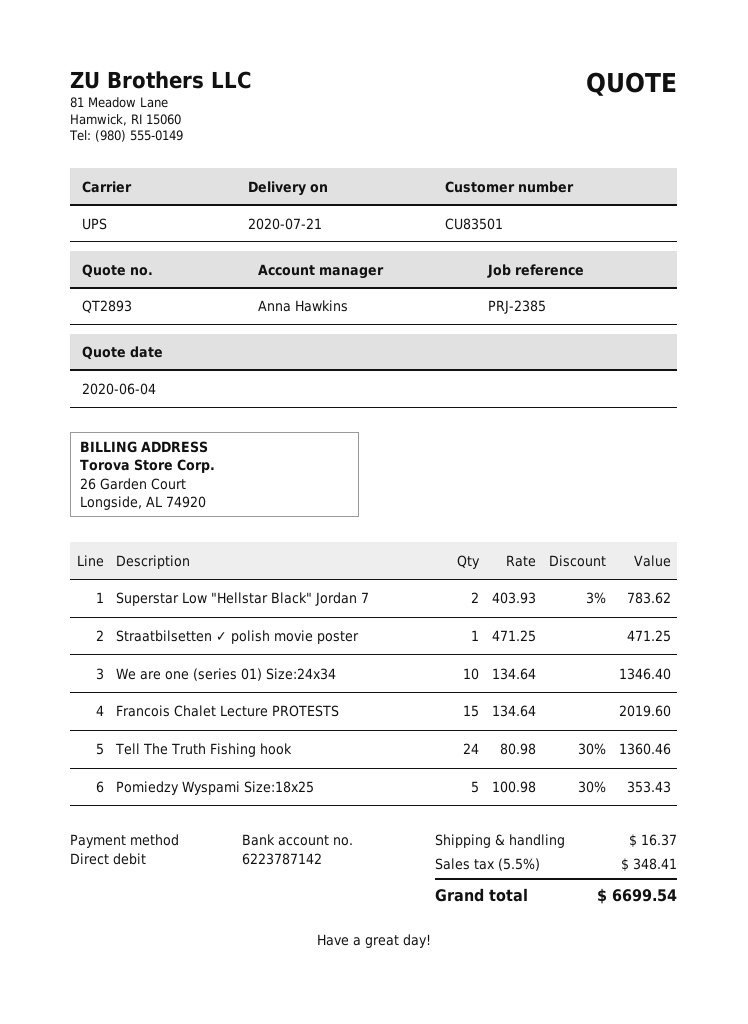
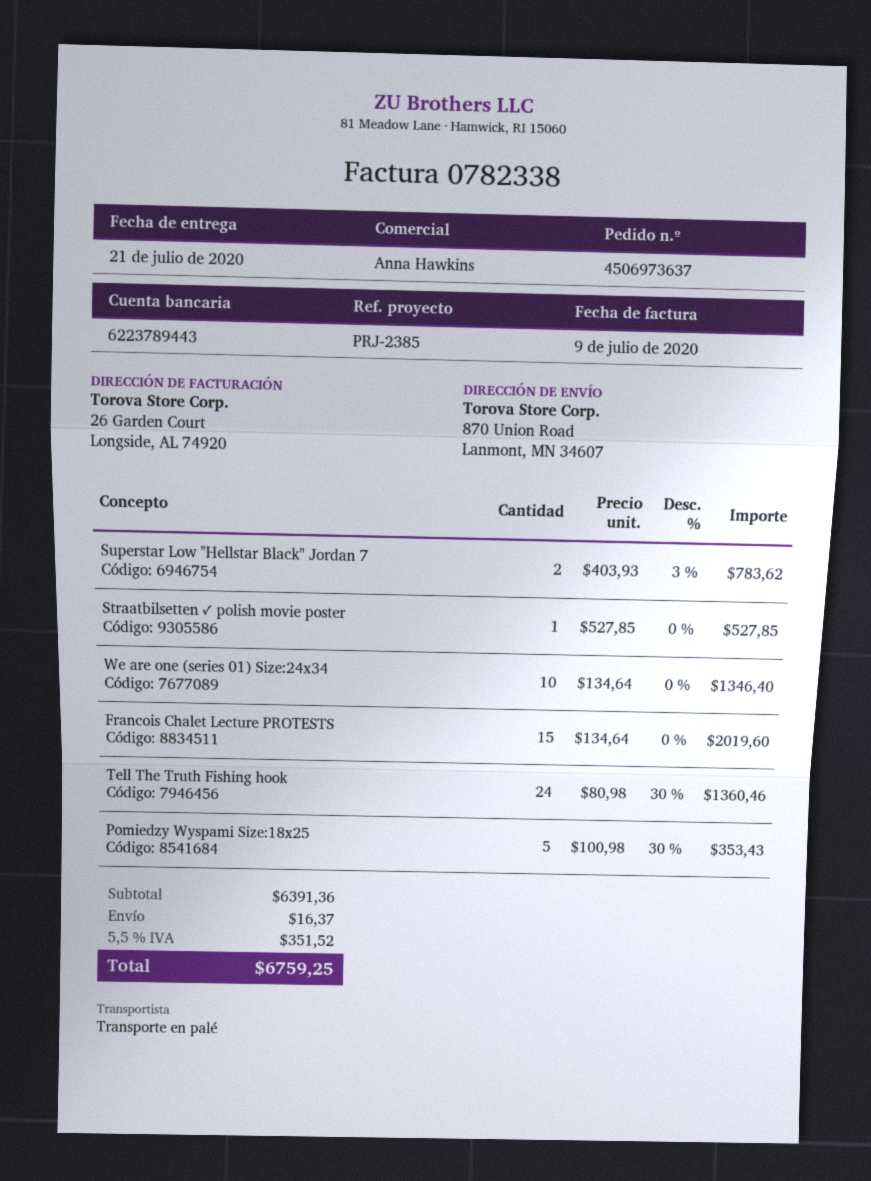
bank account: 6223787142 -> 6223789443
shipping method: UPS -> pallet freight
Straatbilsetten ✓ polish movie poster: 1 x 471.25 = 471.25 -> 1 x 527.85 = 527.85
tax: 5.5% = 348.41 -> 5.5% = 351.52
total: 6699.54 -> 6759.25

